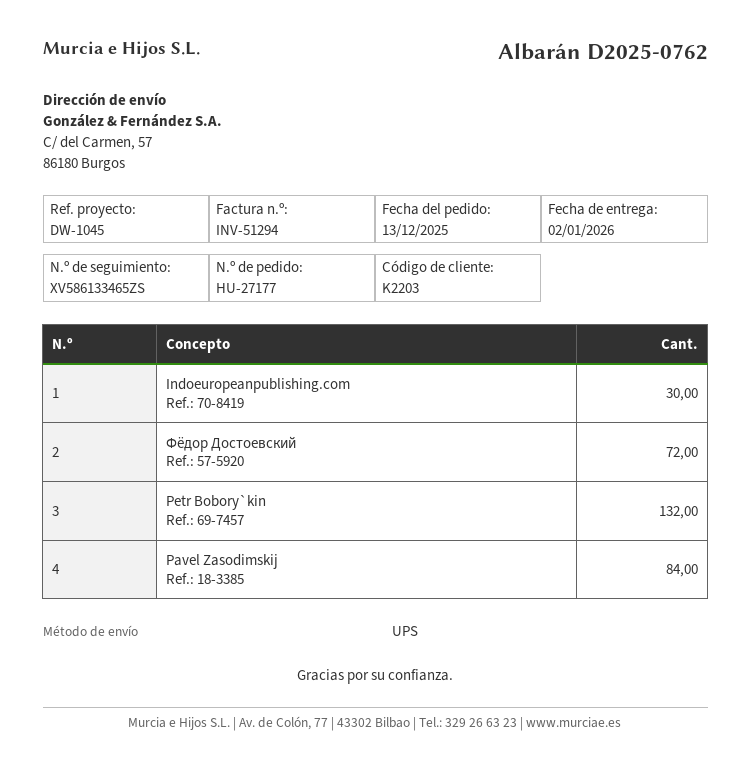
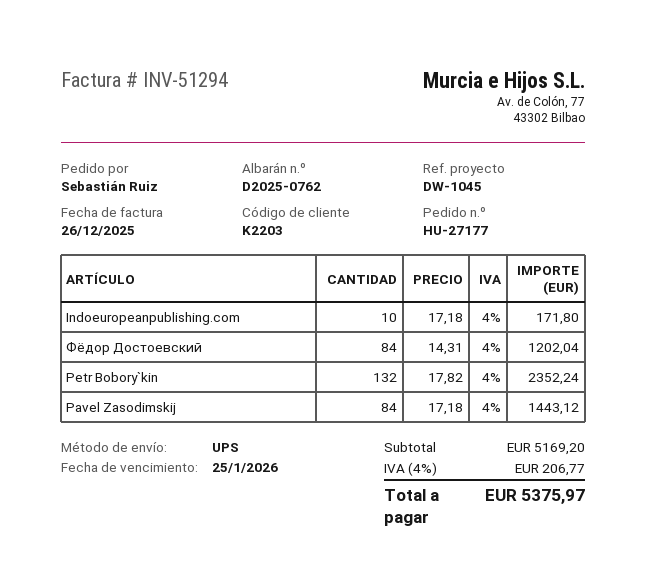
Indoeuropeanpublishing.com: 30 -> 10
Фёдор Достоевский: 72 -> 84

